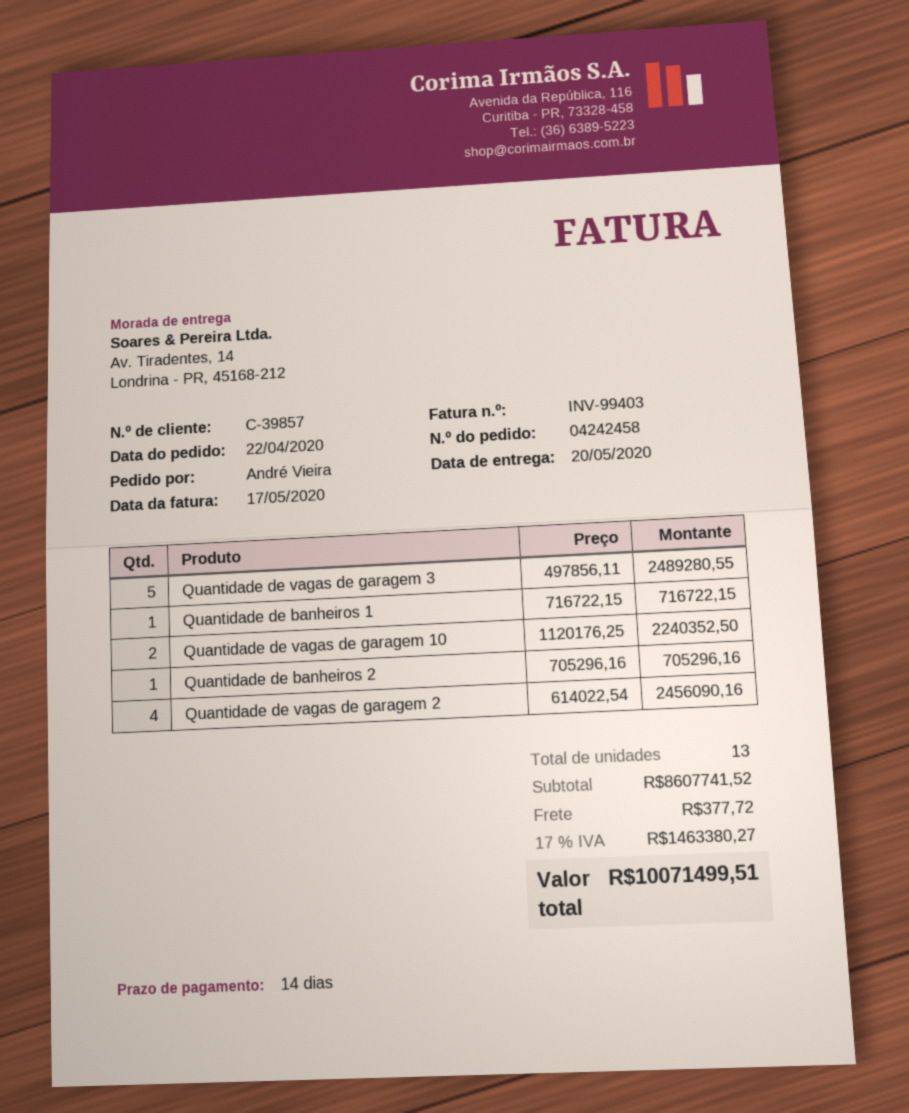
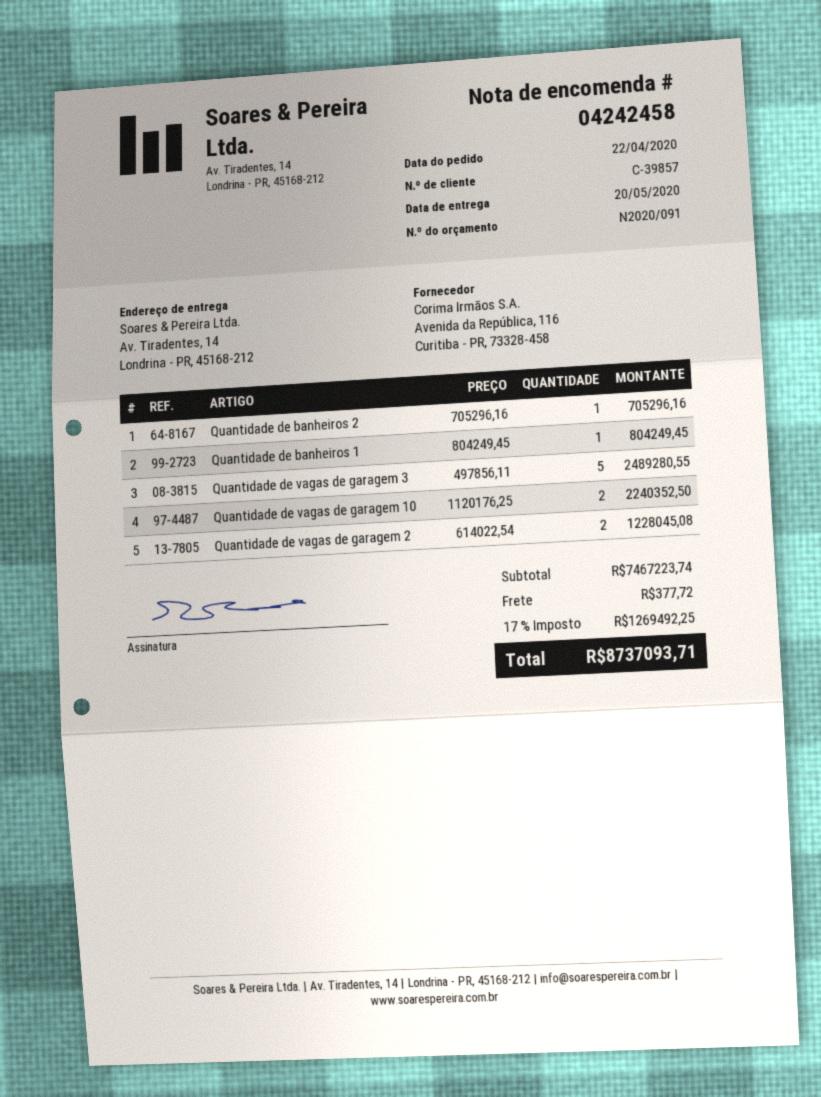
Quantidade de banheiros 1: 1 x 716722.15 = 716722.15 -> 1 x 804249.45 = 804249.45
Quantidade de vagas de garagem 2: 4 x 614022.54 = 2456090.16 -> 2 x 614022.54 = 1228045.08
subtotal: 8607741.52 -> 7467223.74
tax: 17% = 1463380.27 -> 17% = 1269492.25
total: 10071499.51 -> 8737093.71

